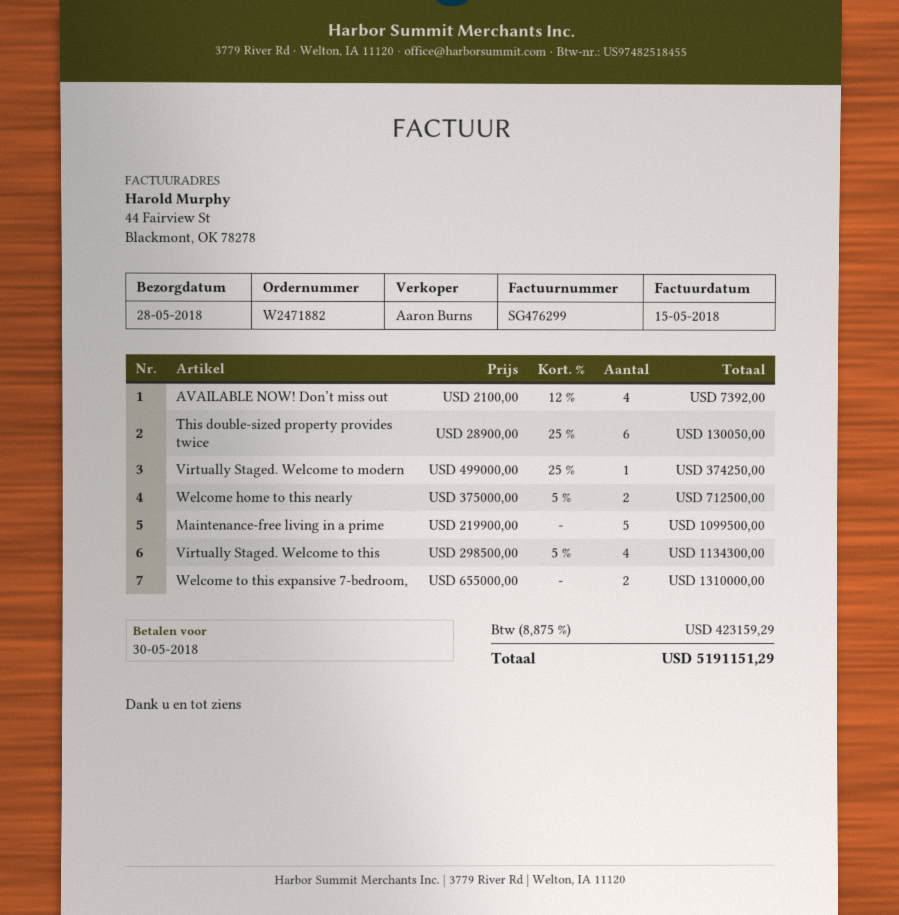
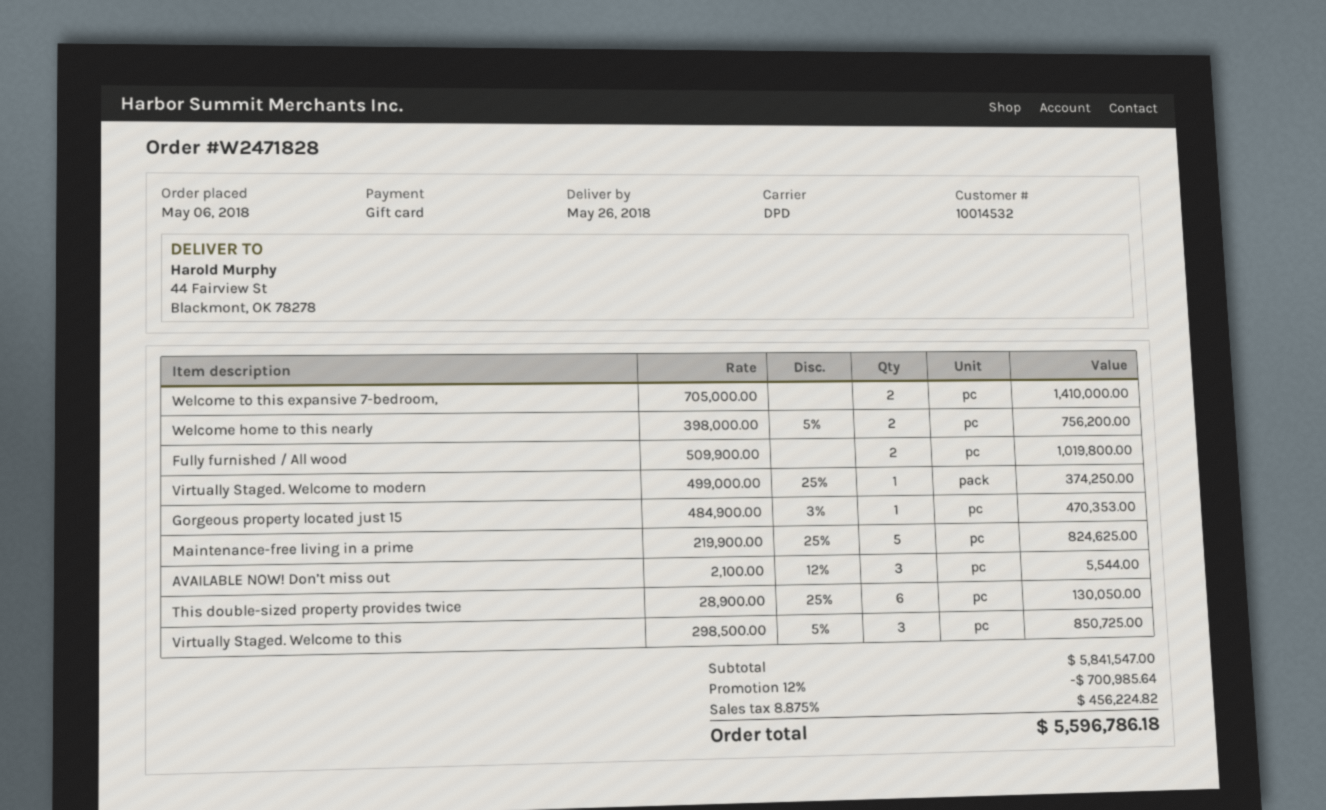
order number: W2471882 -> W2471828
delivery date: 2018-05-28 -> 2018-05-26
AVAILABLE NOW! Don’t miss out: 4 x 2100.00 - 12% = 7392.00 -> 3 x 2100.00 - 12% = 5544.00
Welcome home to this nearly: 2 x 375000.00 - 5% = 712500.00 -> 2 x 398000.00 - 5% = 756200.00
Maintenance-free living in a prime: 5 x 219900.00 = 1099500.00 -> 5 x 219900.00 - 25% = 824625.00
Virtually Staged. Welcome to this: 4 x 298500.00 - 5% = 1134300.00 -> 3 x 298500.00 - 5% = 850725.00
Welcome to this expansive 7-bedroom,: 2 x 655000.00 = 1310000.00 -> 2 x 705000.00 = 1410000.00
Fully furnished / All wood: none -> 2 x 509900.00 = 1019800.00
Gorgeous property located just 15: none -> 1 x 484900.00 - 3% = 470353.00
discount: none -> 12% = 700985.64
tax: 8.875% = 423159.29 -> 8.875% = 456224.82
total: 5191151.29 -> 5596786.18

